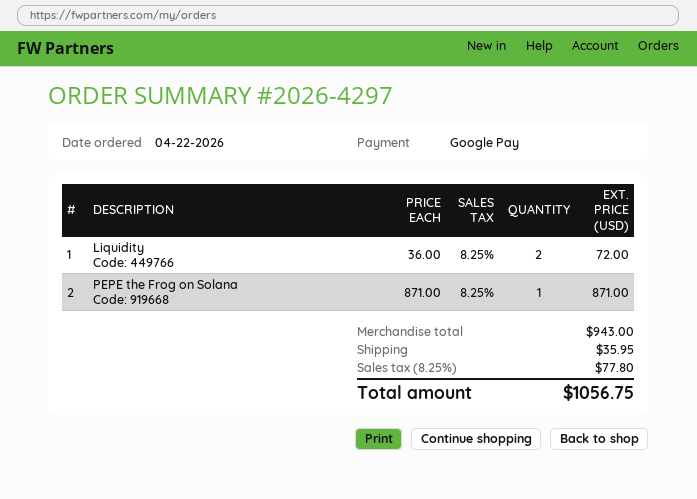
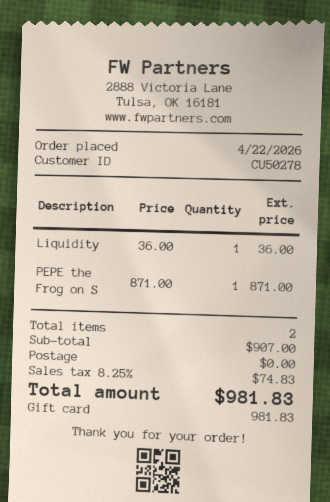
payment method: Google Pay -> gift card
Liquidity: 2 x 36.00 = 72.00 -> 1 x 36.00 = 36.00
subtotal: 943.00 -> 907.00
shipping: 35.95 -> 0.00
tax: 8.25% = 77.80 -> 8.25% = 74.83
total: 1056.75 -> 981.83

